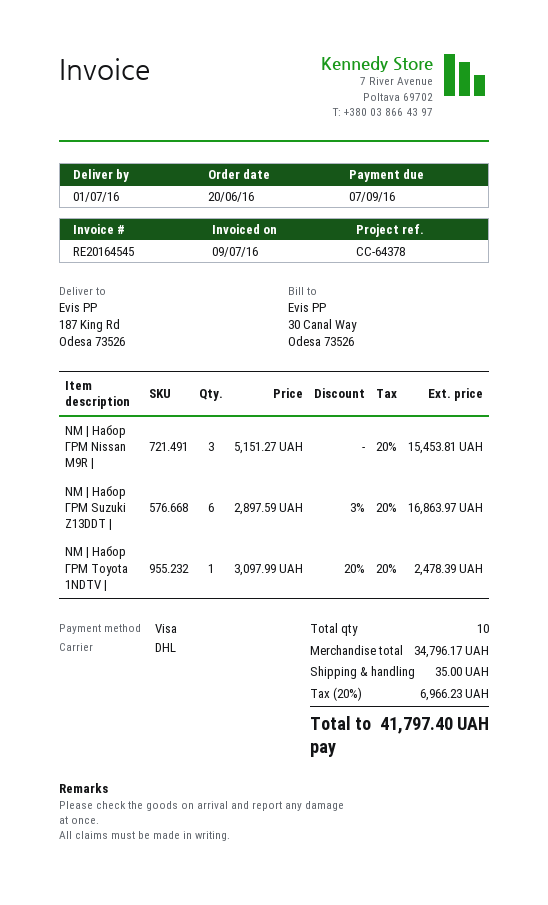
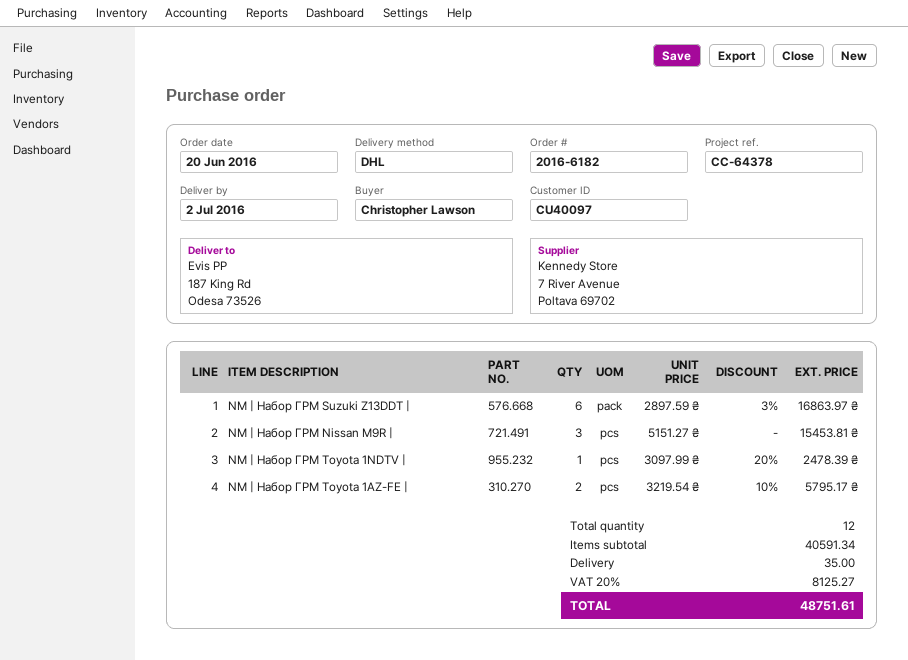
delivery date: 2016-07-01 -> 2016-07-02
NM | Набор ГРМ Toyota 1AZ-FE |: none -> 2 x 3219.54 - 10% = 5795.17
total quantity: 10 -> 12
subtotal: 34796.17 -> 40591.34
tax: 20% = 6966.23 -> 20% = 8125.27
total: 41797.40 -> 48751.61

